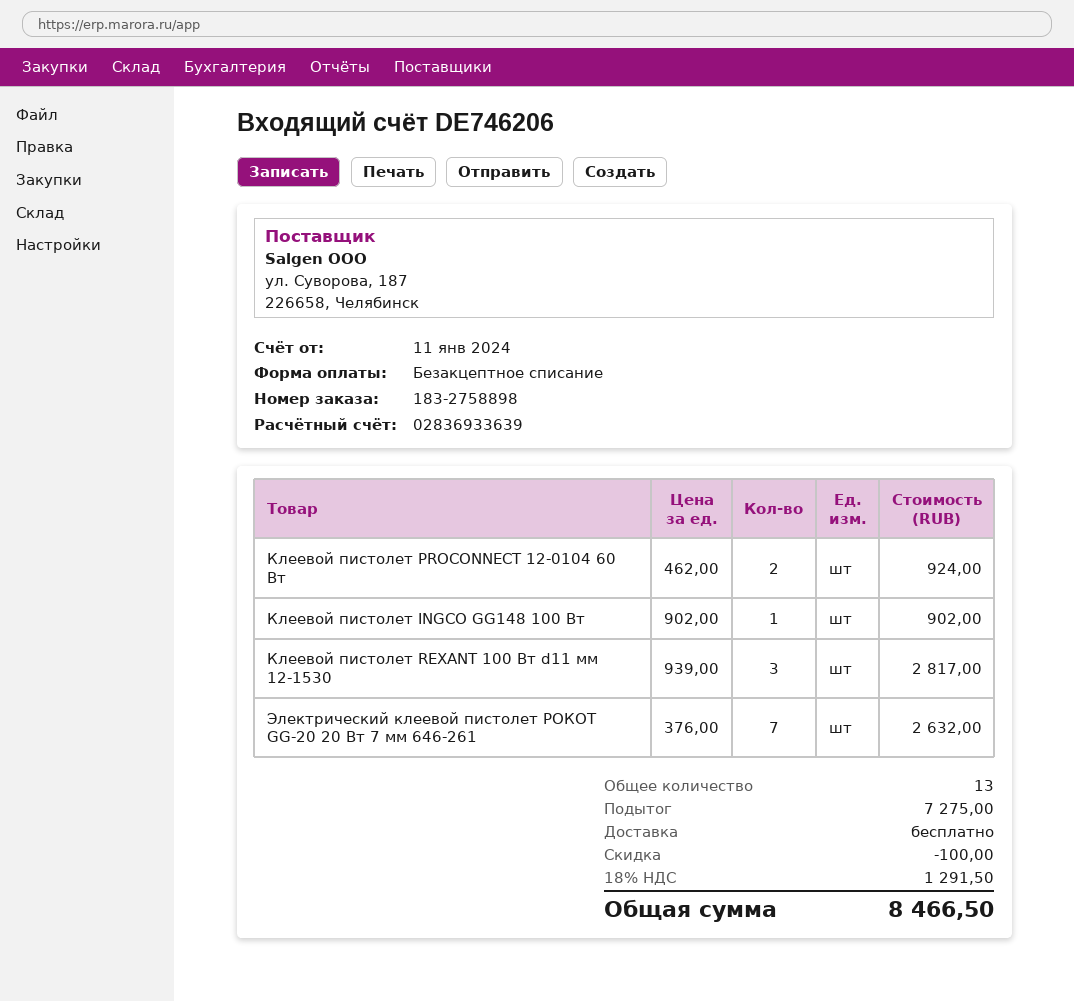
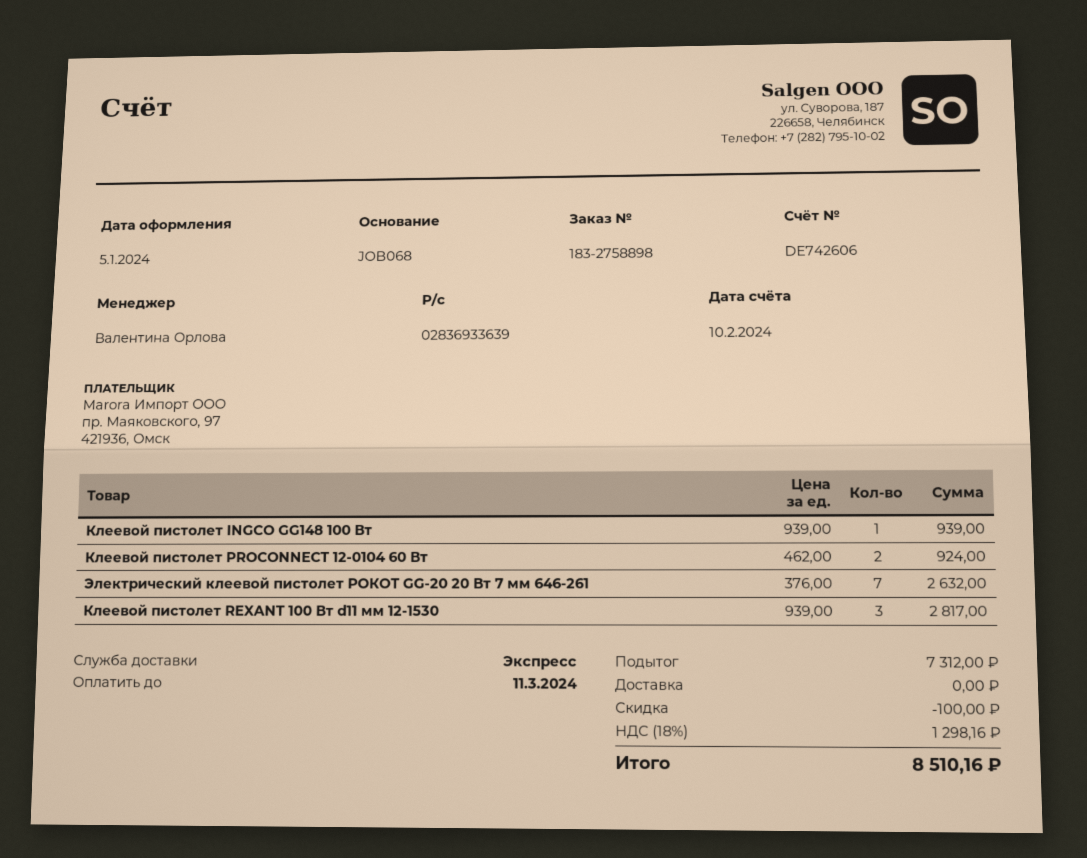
invoice number: DE746206 -> DE742606
invoice date: 2024-01-11 -> 2024-02-10
Клеевой пистолет INGCO GG148 100 Вт: 1 x 902.00 = 902.00 -> 1 x 939.00 = 939.00
subtotal: 7275.00 -> 7312.00
tax: 18% = 1291.50 -> 18% = 1298.16
total: 8466.50 -> 8510.16

